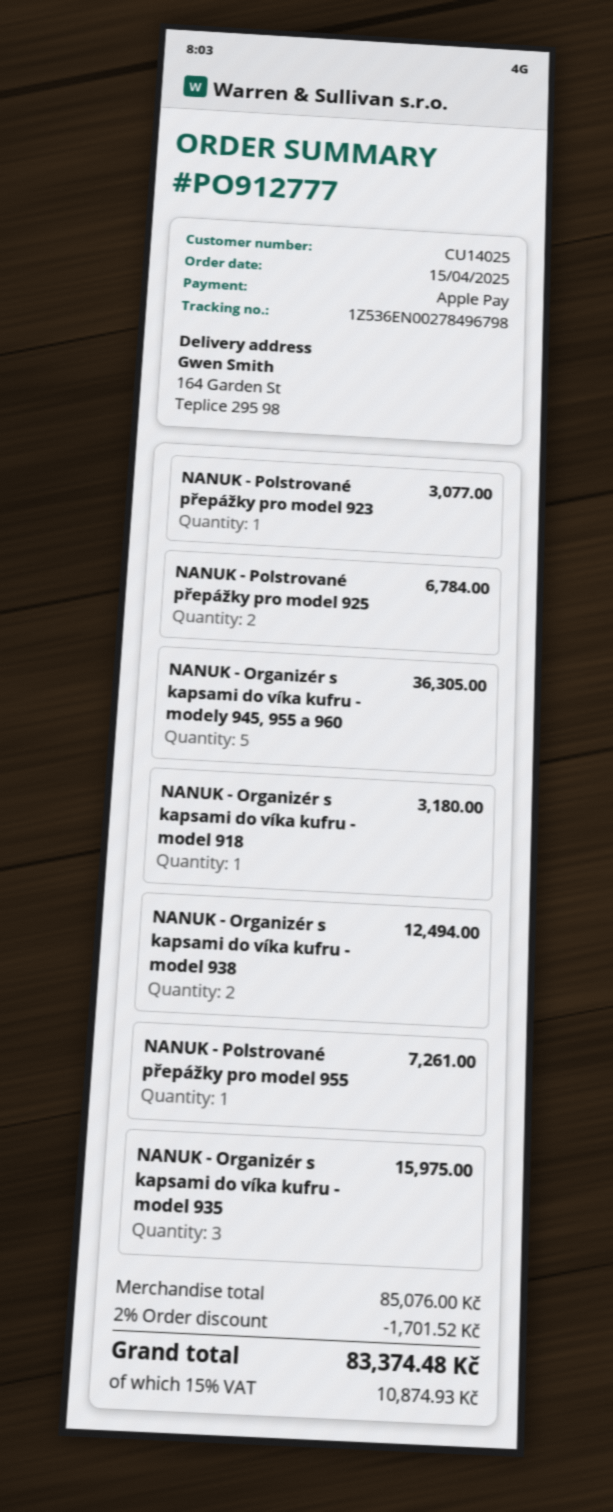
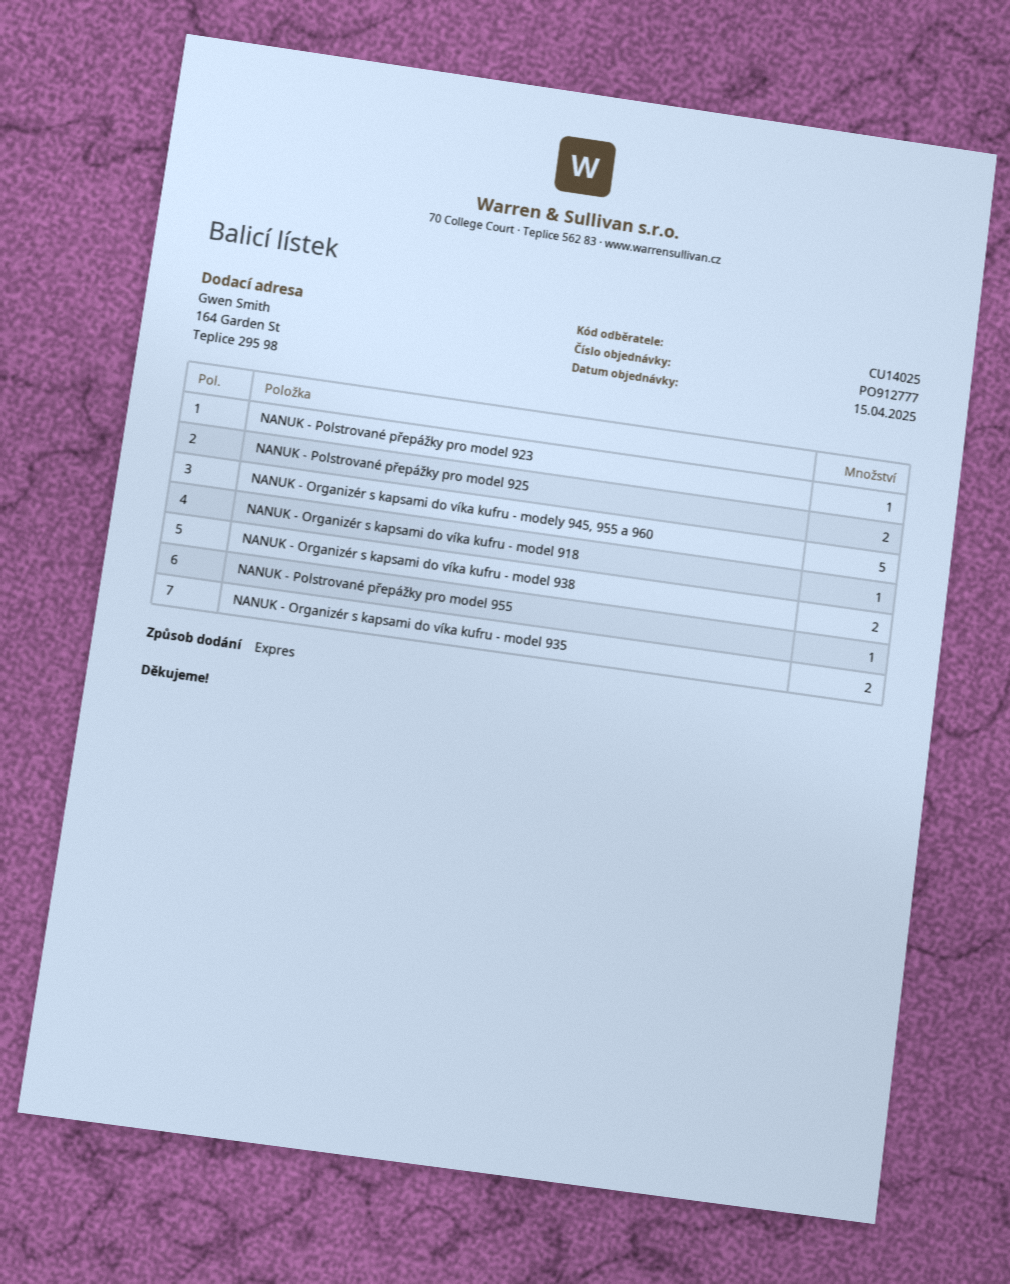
NANUK - Organizér s kapsami do víka kufru - model 935: 3 -> 2

